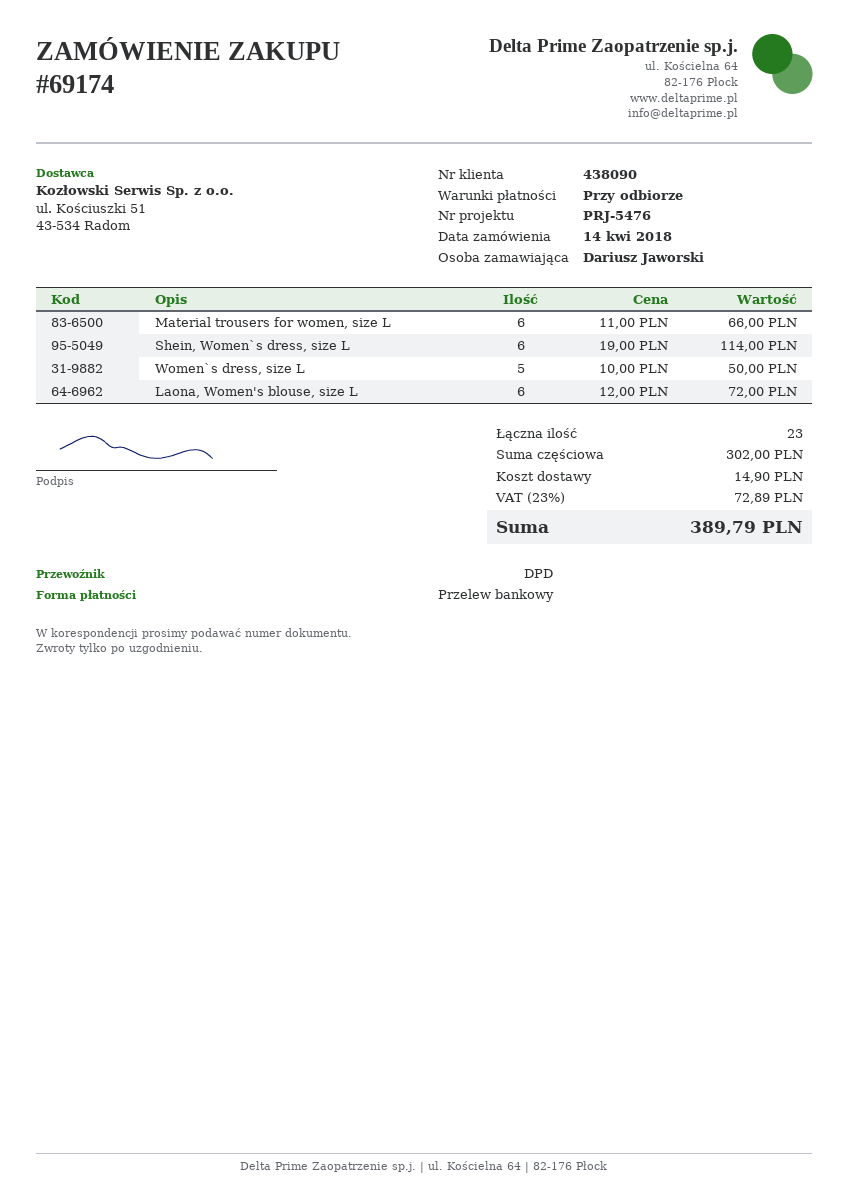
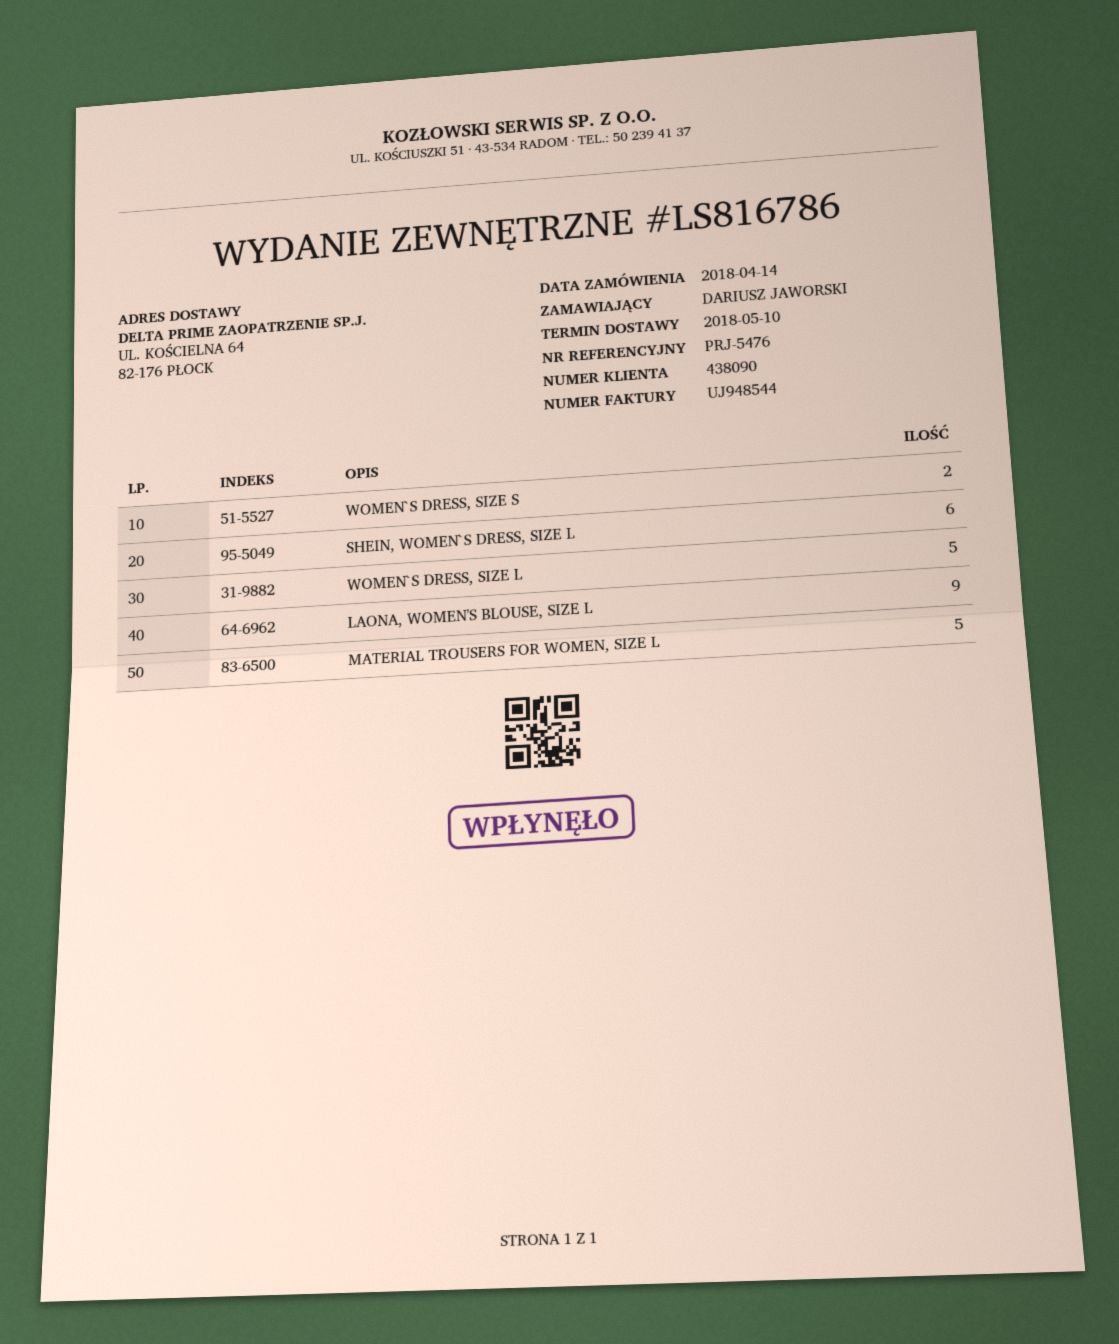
Material trousers for women, size L: 6 -> 5
Laona, Women's blouse, size L: 6 -> 9
WOMEN`S DRESS, SIZE S: none -> 2

